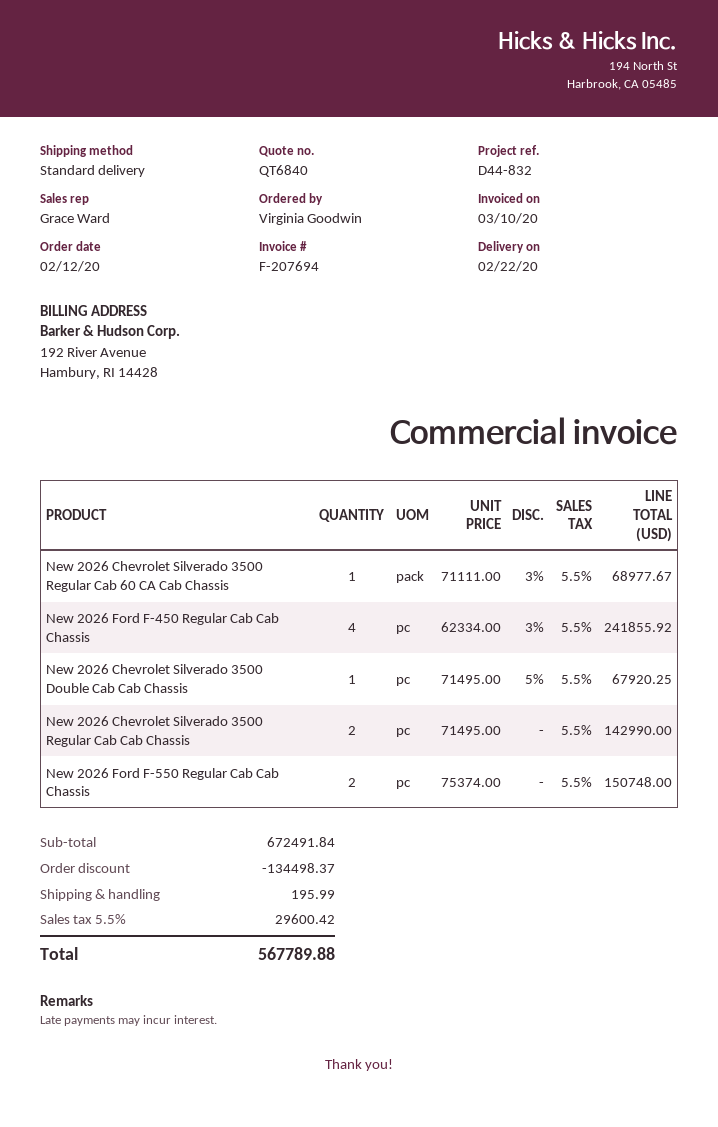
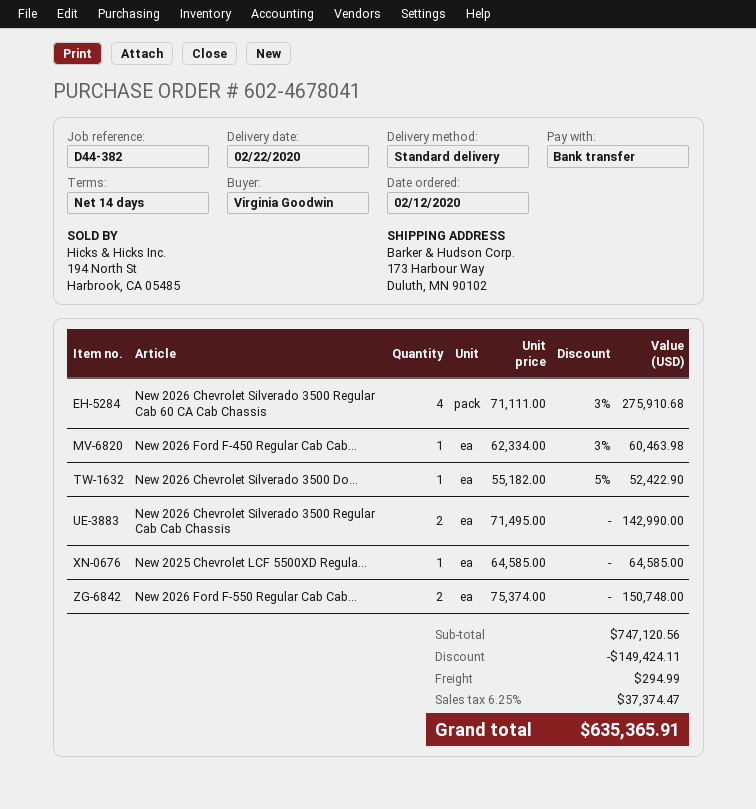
reference: D44-832 -> D44-382
New 2026 Chevrolet Silverado 3500 Regular Cab 60 CA Cab Chassis: 1 x 71111.00 - 3% = 68977.67 -> 4 x 71111.00 - 3% = 275910.68
New 2026 Ford F-450 Regular Cab Cab Chassis: 4 x 62334.00 - 3% = 241855.92 -> 1 x 62334.00 - 3% = 60463.98
New 2026 Chevrolet Silverado 3500 Double Cab Cab Chassis: 1 x 71495.00 - 5% = 67920.25 -> 1 x 55182.00 - 5% = 52422.90
New 2025 Chevrolet LCF 5500XD Regula...: none -> 1 x 64585.00 = 64585.00
subtotal: 672491.84 -> 747120.56
discount: 134498.37 -> 149424.11
shipping: 195.99 -> 294.99
tax: 5.5% = 29600.42 -> 6.25% = 37374.47
total: 567789.88 -> 635365.91

